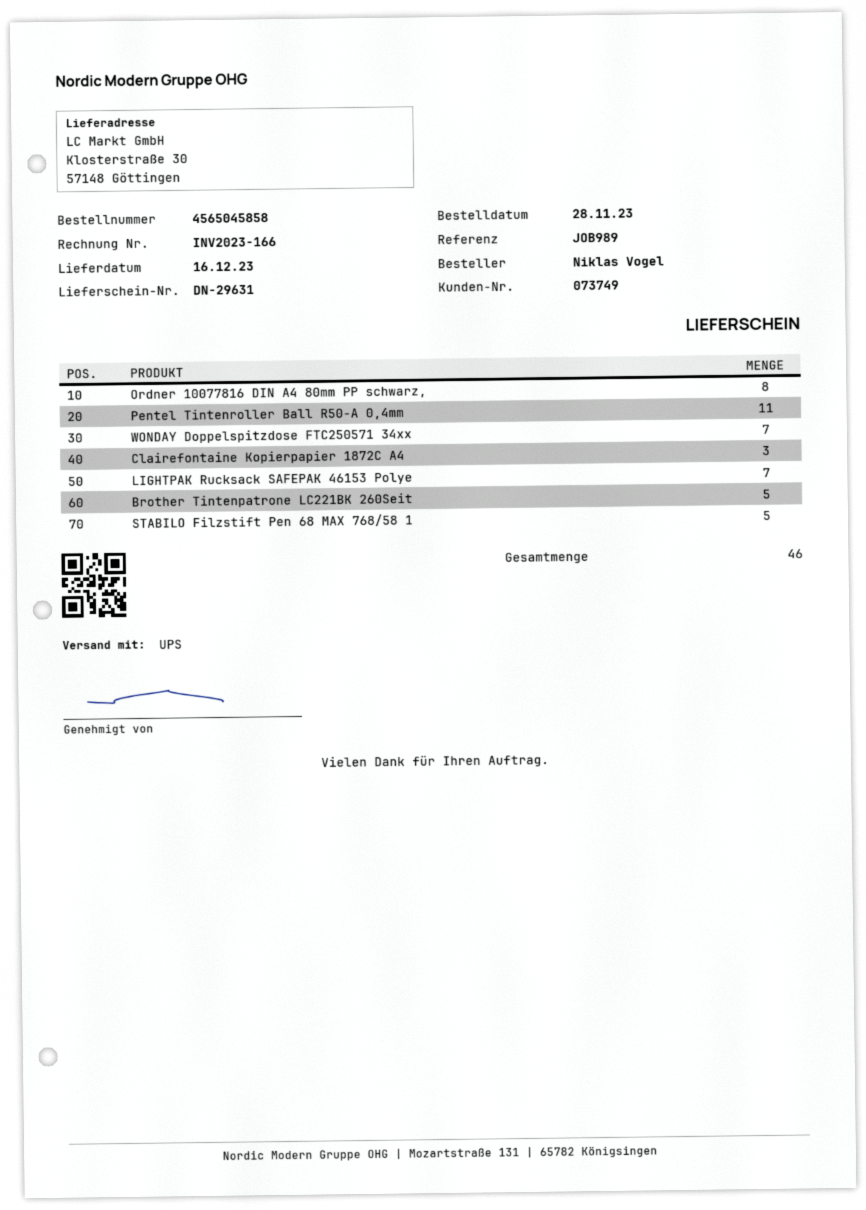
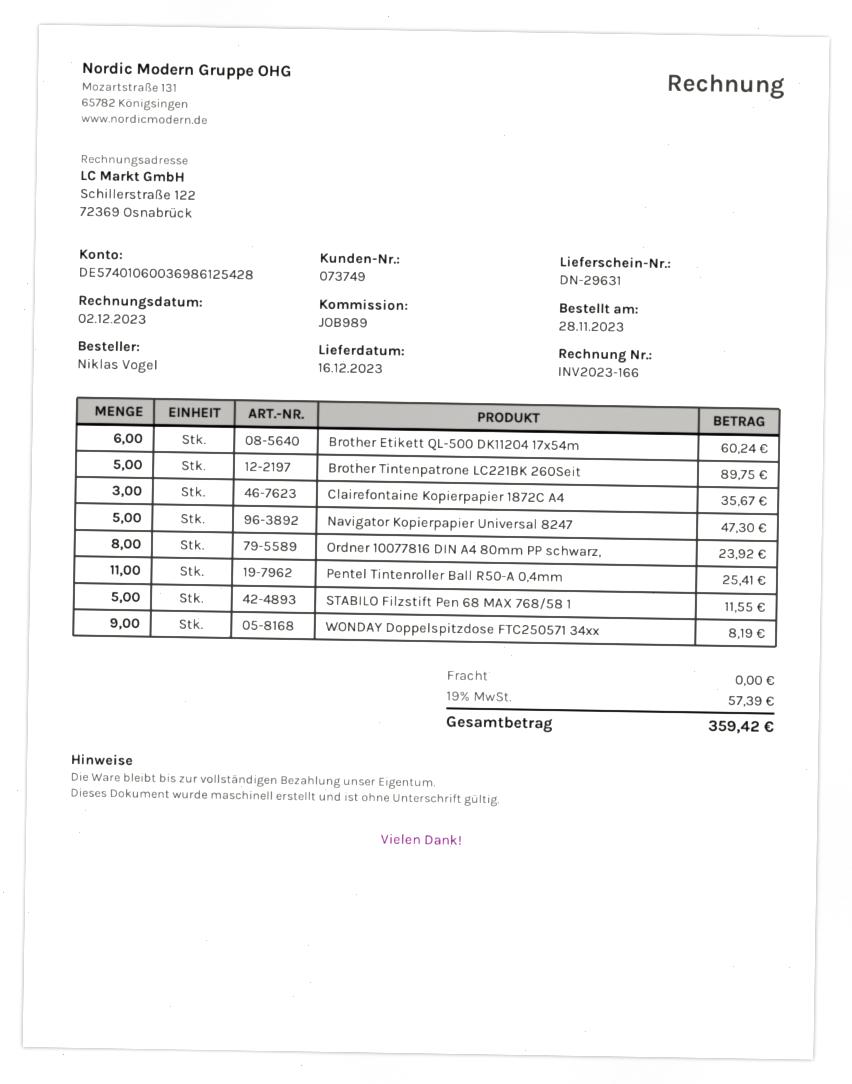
WONDAY Doppelspitzdose FTC250571 34xx: 7 -> 9
LIGHTPAK Rucksack SAFEPAK 46153 Polye: 7 -> none
Brother Etikett QL-500 DK11204 17x54m: none -> 6
Navigator Kopierpapier Universal 8247: none -> 5

